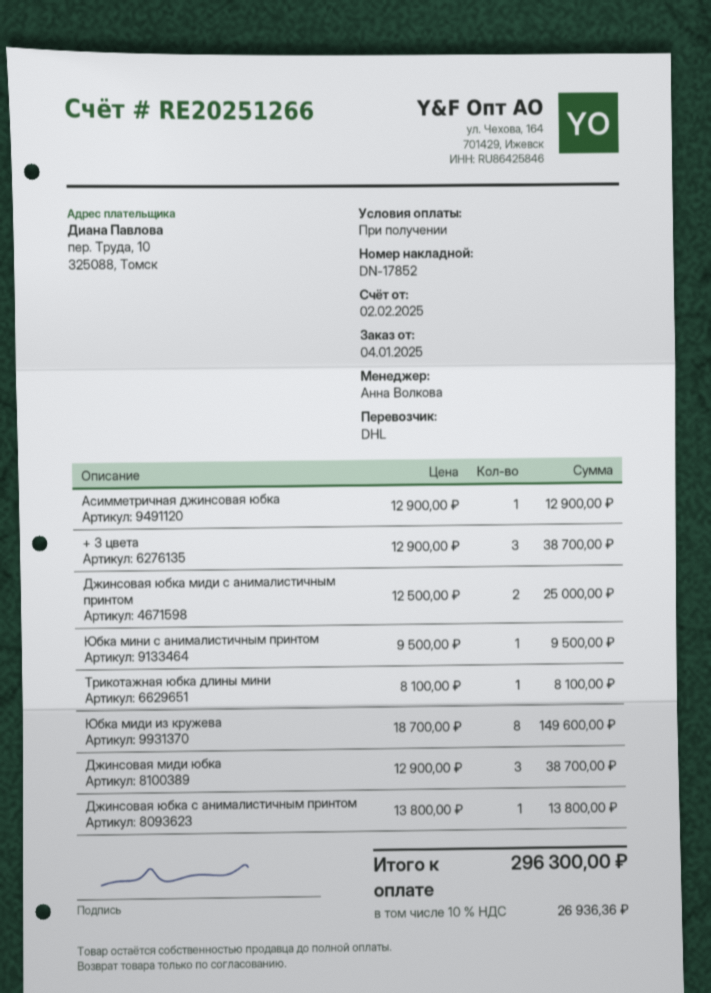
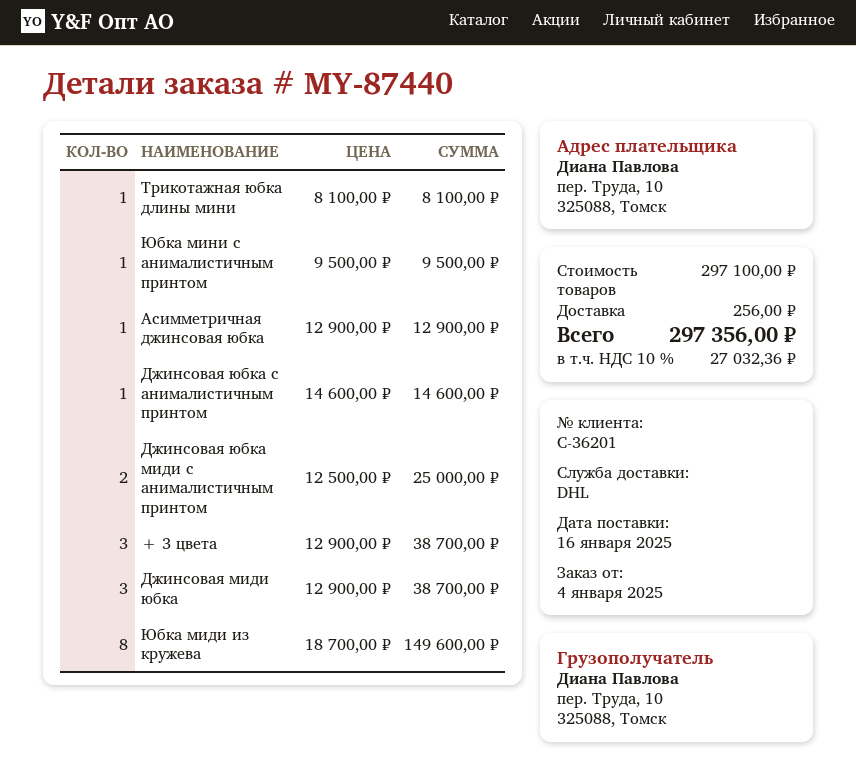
Джинсовая юбка с анималистичным принтом: 1 x 13800.00 = 13800.00 -> 1 x 14600.00 = 14600.00
shipping: none -> 256.00
tax: 10% = 26936.36 -> 10% = 27032.36
total: 296300.00 -> 297356.00

